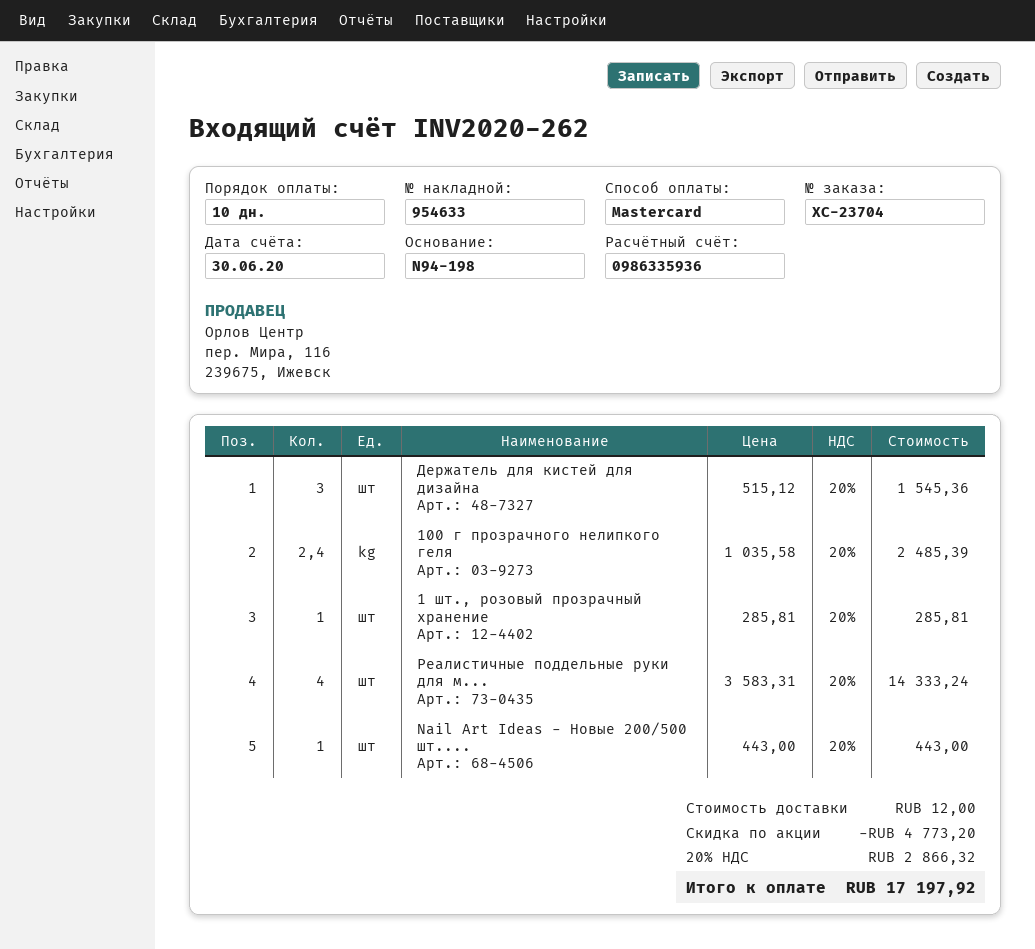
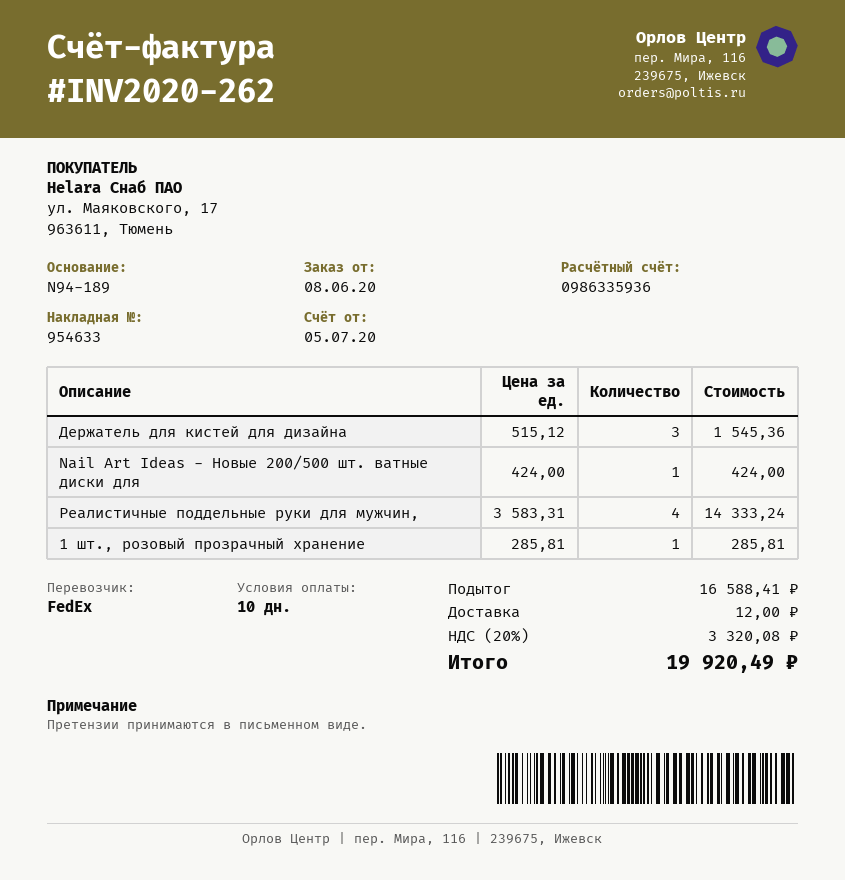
invoice date: 2020-06-30 -> 2020-07-05
reference: N94-198 -> N94-189
100 г прозрачного нелипкого геля: 2.4 x 1035.58 = 2485.39 -> none
Nail Art Ideas - Новые 200/500 шт....: 1 x 443.00 = 443.00 -> 1 x 424.00 = 424.00
discount: 4773.20 -> none
tax: 20% = 2866.32 -> 20% = 3320.08
total: 17197.92 -> 19920.49

